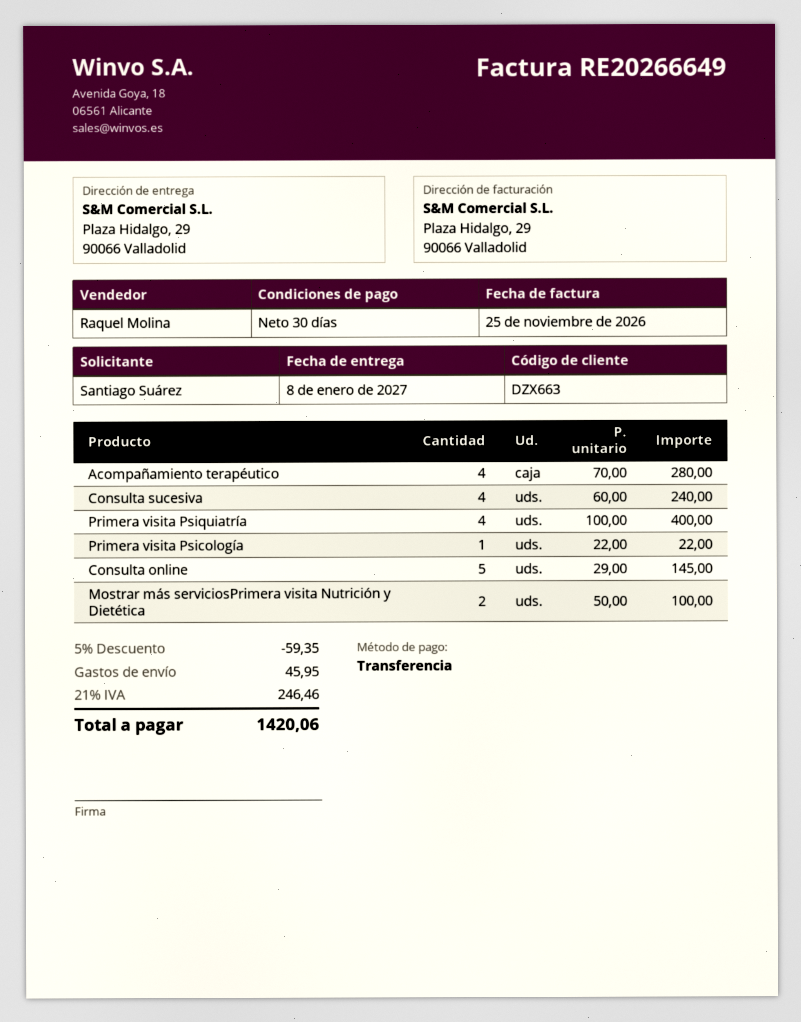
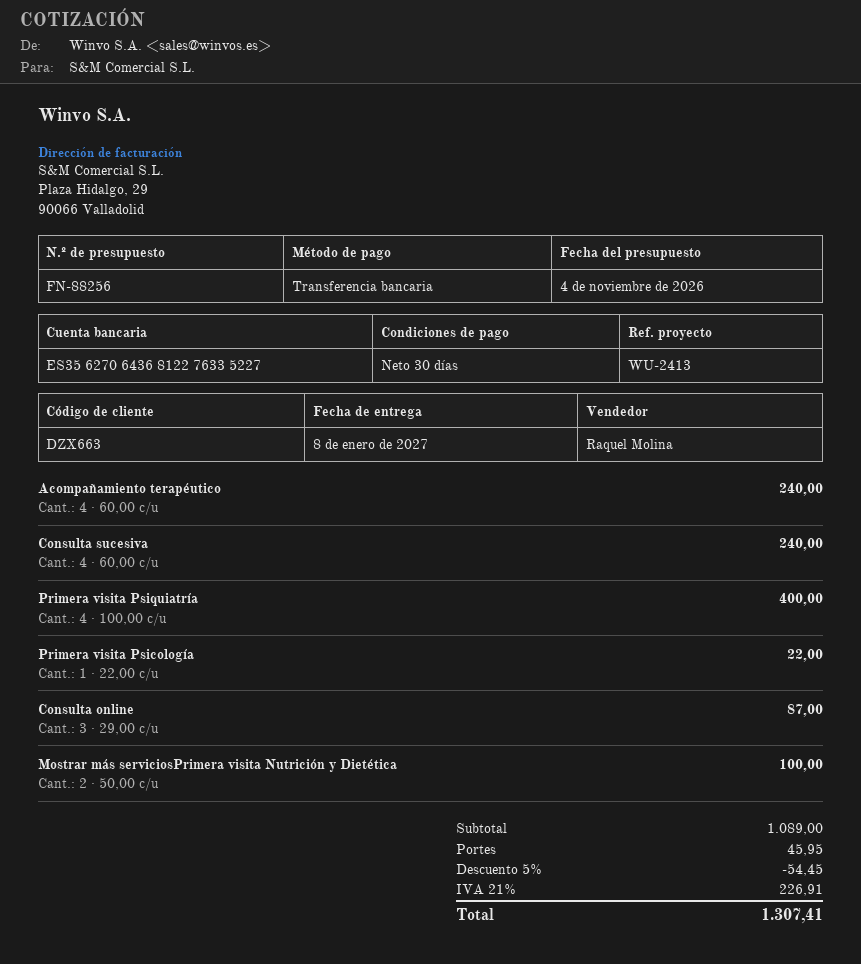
Acompañamiento terapéutico: 4 x 70.00 = 280.00 -> 4 x 60.00 = 240.00
Consulta online: 5 x 29.00 = 145.00 -> 3 x 29.00 = 87.00
discount: 5% = 59.35 -> 5% = 54.45
tax: 21% = 246.46 -> 21% = 226.91
total: 1420.06 -> 1307.41

